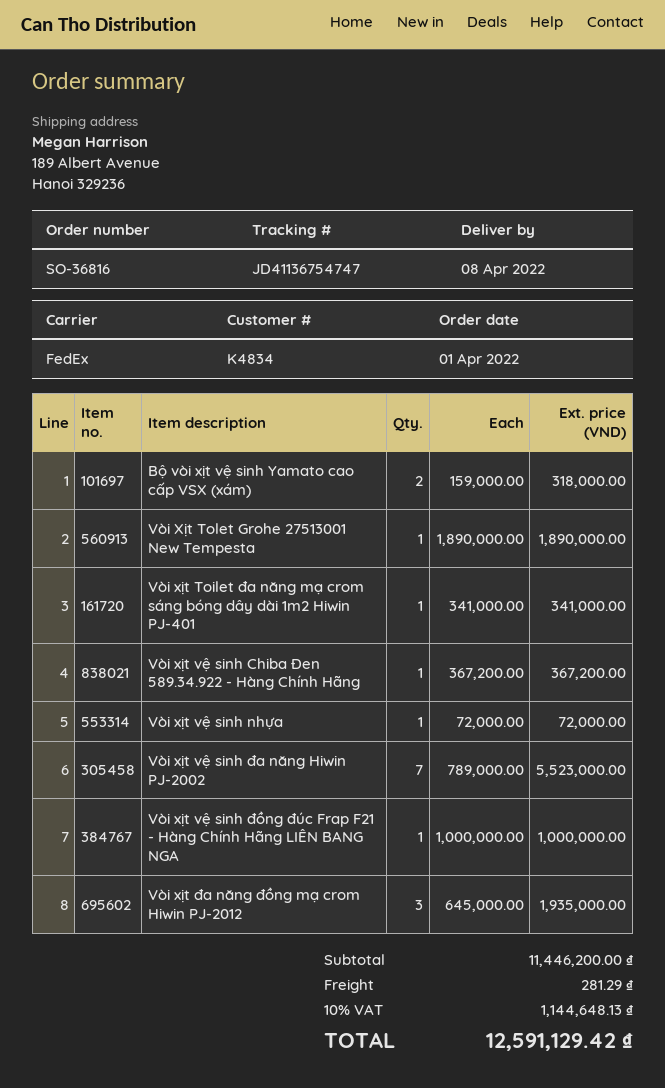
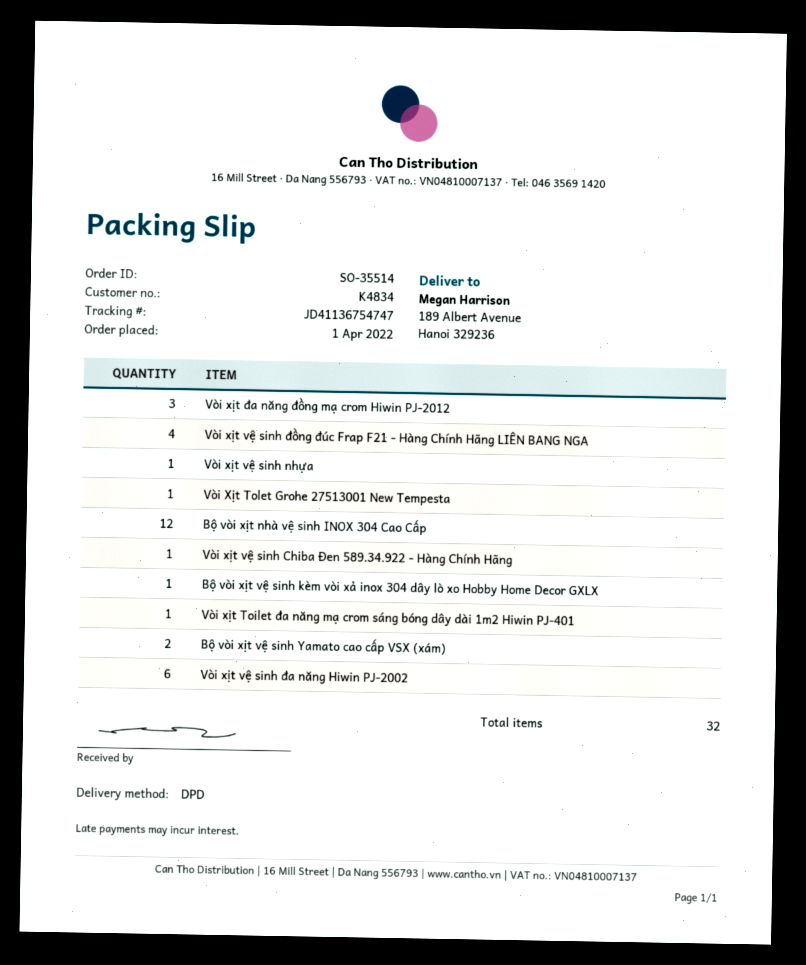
order number: SO-36816 -> SO-35514
shipping method: FedEx -> DPD
Vòi xịt vệ sinh đa năng Hiwin PJ-2002: 7 -> 6
Vòi xịt vệ sinh đồng đúc Frap F21 - Hàng Chính Hãng LIÊN BANG NGA: 1 -> 4
Bộ vòi xịt nhà vệ sinh INOX 304 Cao Cấp: none -> 12
Bộ vòi xịt vệ sinh kèm vòi xả inox 304 dây lò xo Hobby Home Decor GXLX: none -> 1

